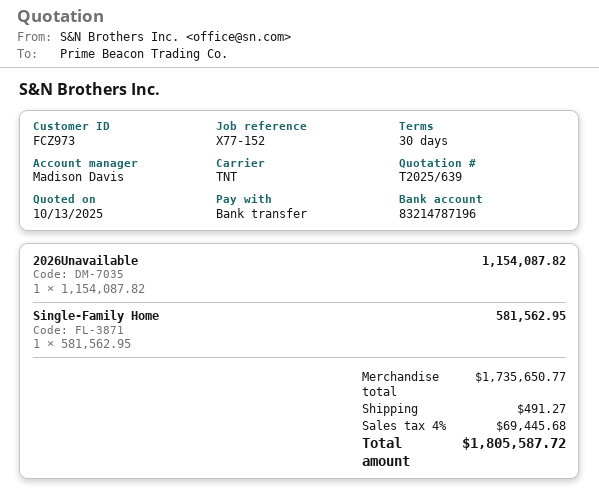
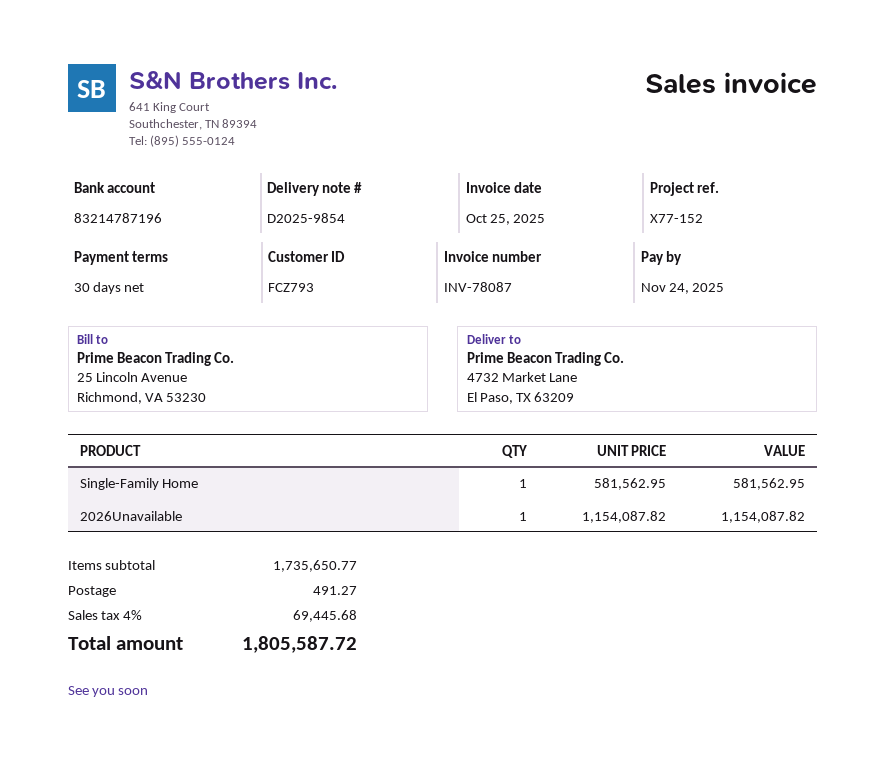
customer number: FCZ973 -> FCZ793

